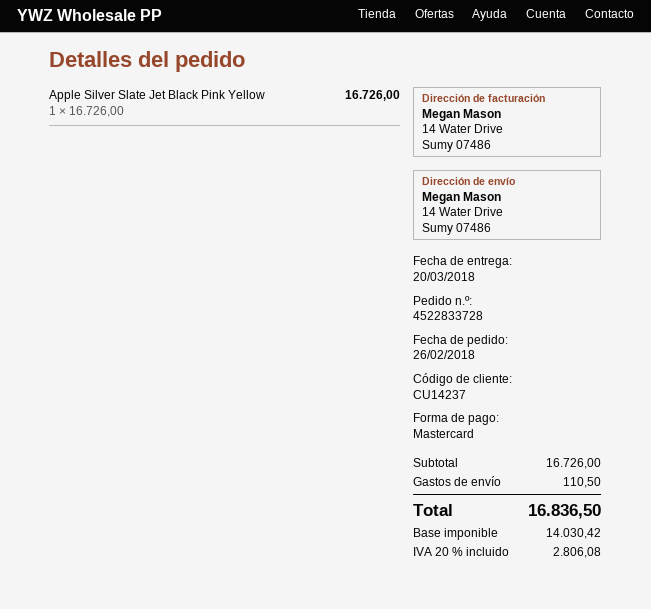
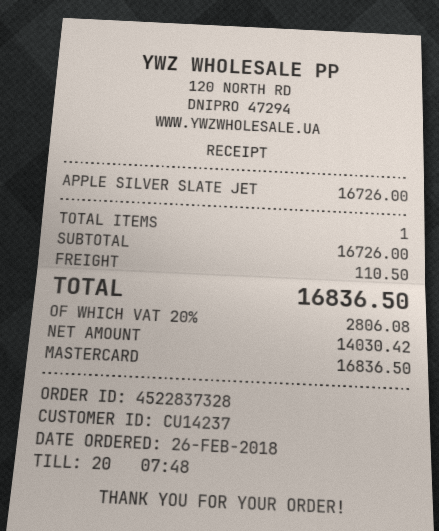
order number: 4522833728 -> 4522837328

